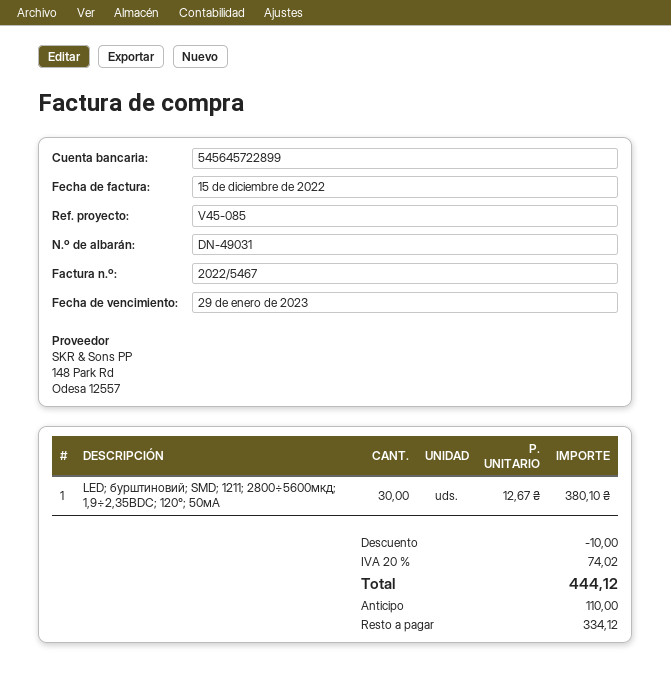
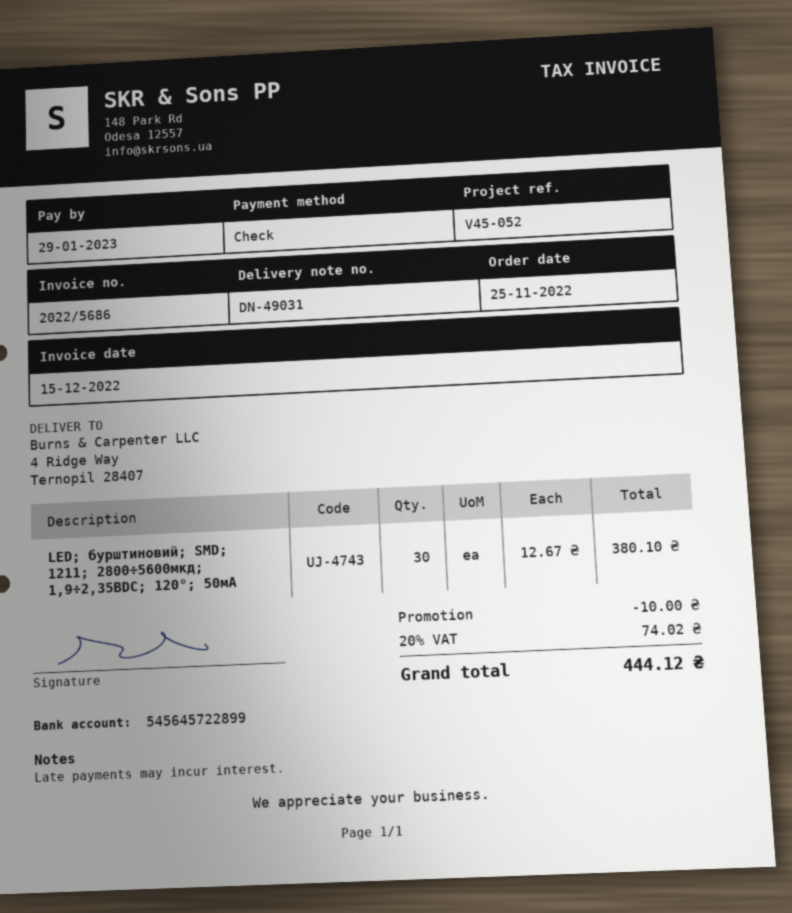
invoice number: 2022/5467 -> 2022/5686
reference: V45-085 -> V45-052

